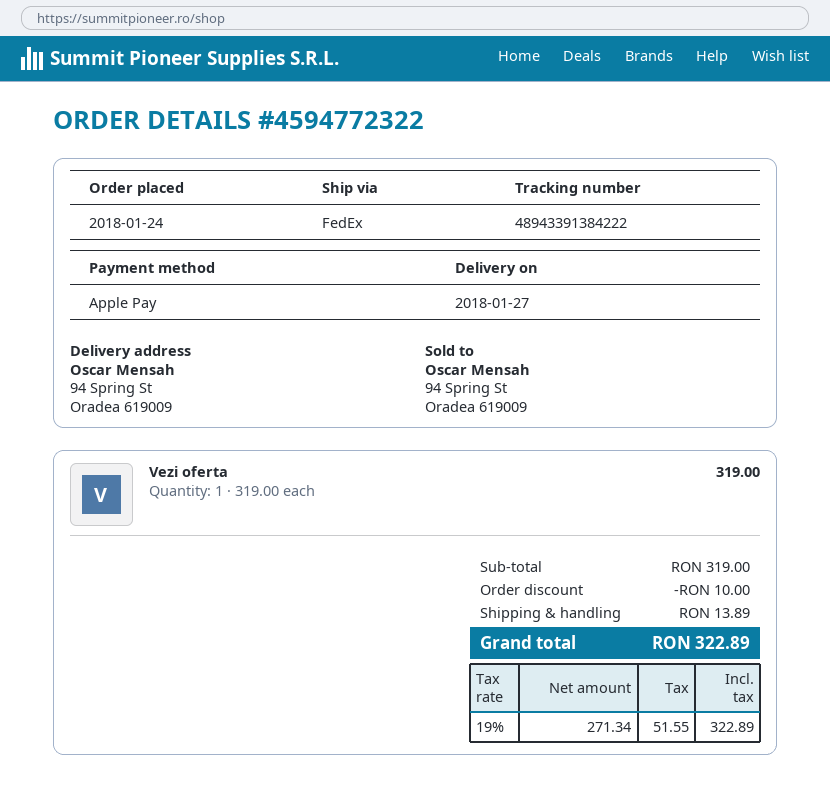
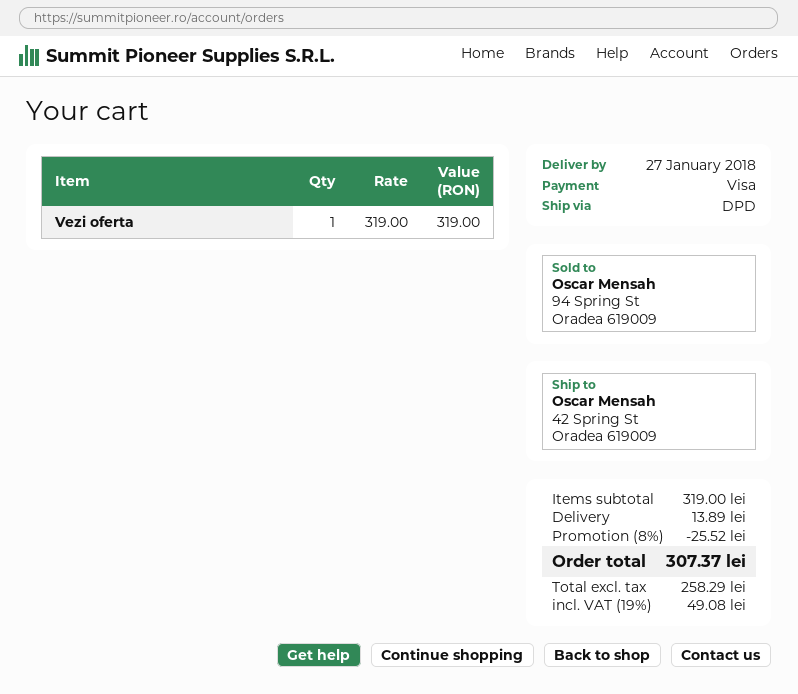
payment method: Apple Pay -> Visa
shipping method: FedEx -> DPD
ship to: 94 Spring St, Oradea 619009 -> 42 Spring St, Oradea 619009
discount: 10.00 -> 25.52
net: 271.34 -> 258.29
tax: 19% = 51.55 -> 19% = 49.08
total: 322.89 -> 307.37

